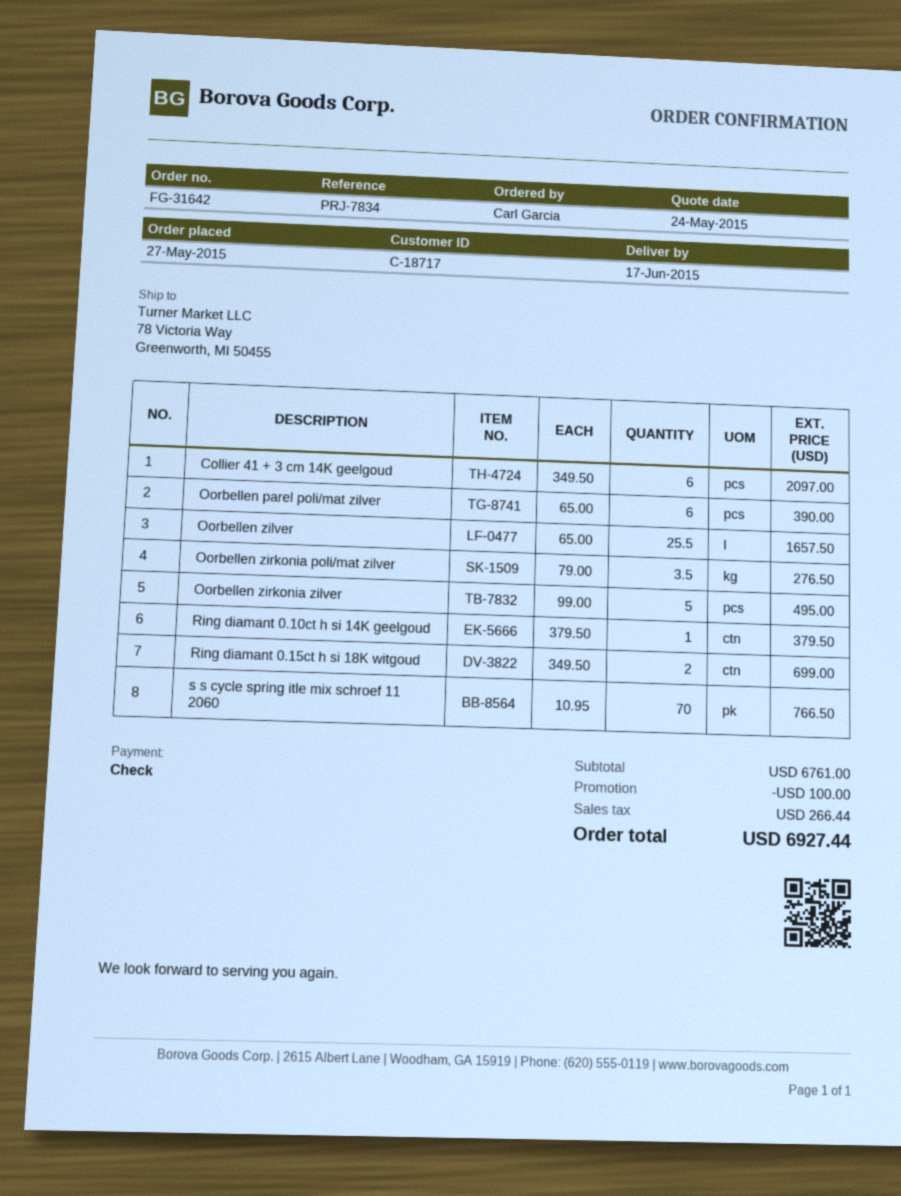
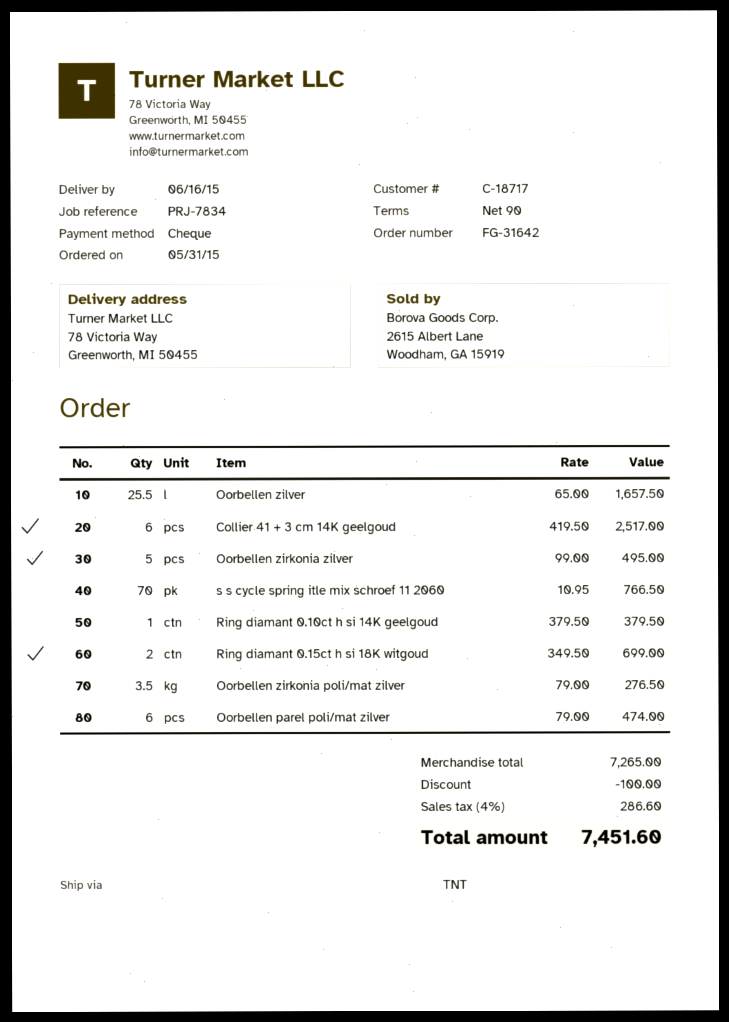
order date: 2015-05-27 -> 2015-05-31
delivery date: 2015-06-17 -> 2015-06-16
Collier 41 + 3 cm 14K geelgoud: 6 x 349.50 = 2097.00 -> 6 x 419.50 = 2517.00
Oorbellen parel poli/mat zilver: 6 x 65.00 = 390.00 -> 6 x 79.00 = 474.00
subtotal: 6761.00 -> 7265.00
tax: 266.44 -> 286.60
total: 6927.44 -> 7451.60

